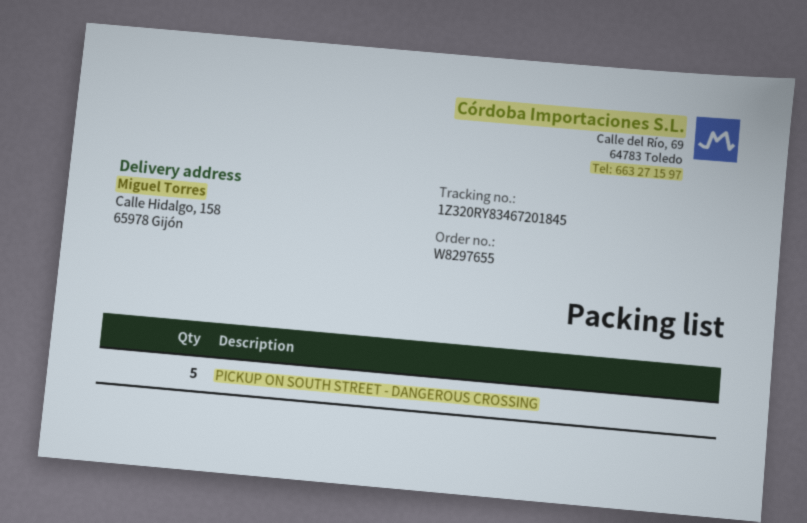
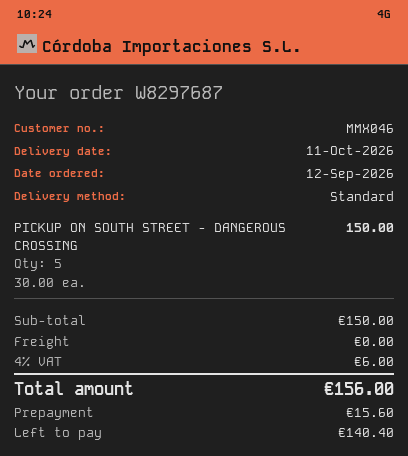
order number: W8297655 -> W8297687

